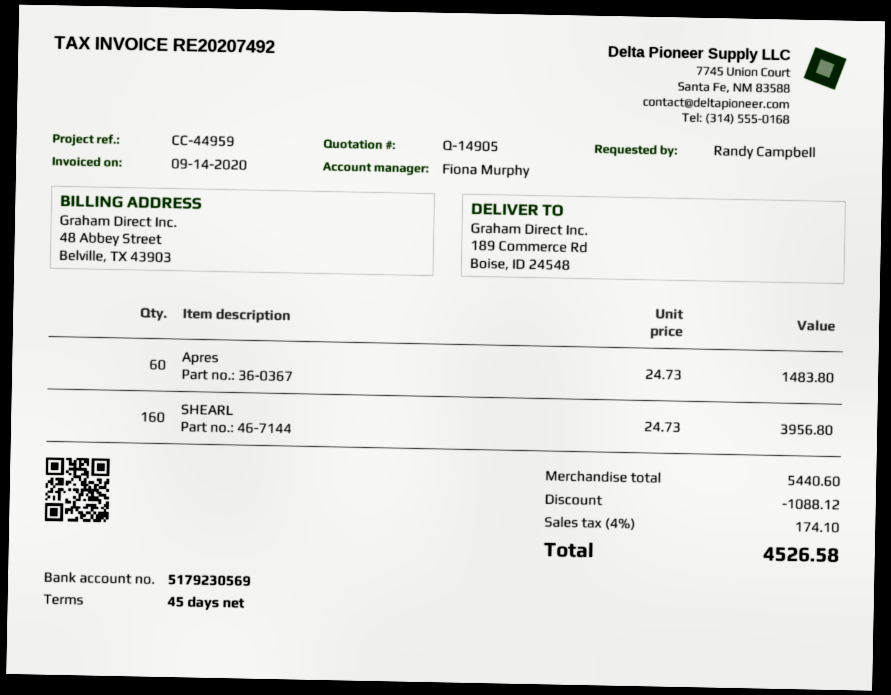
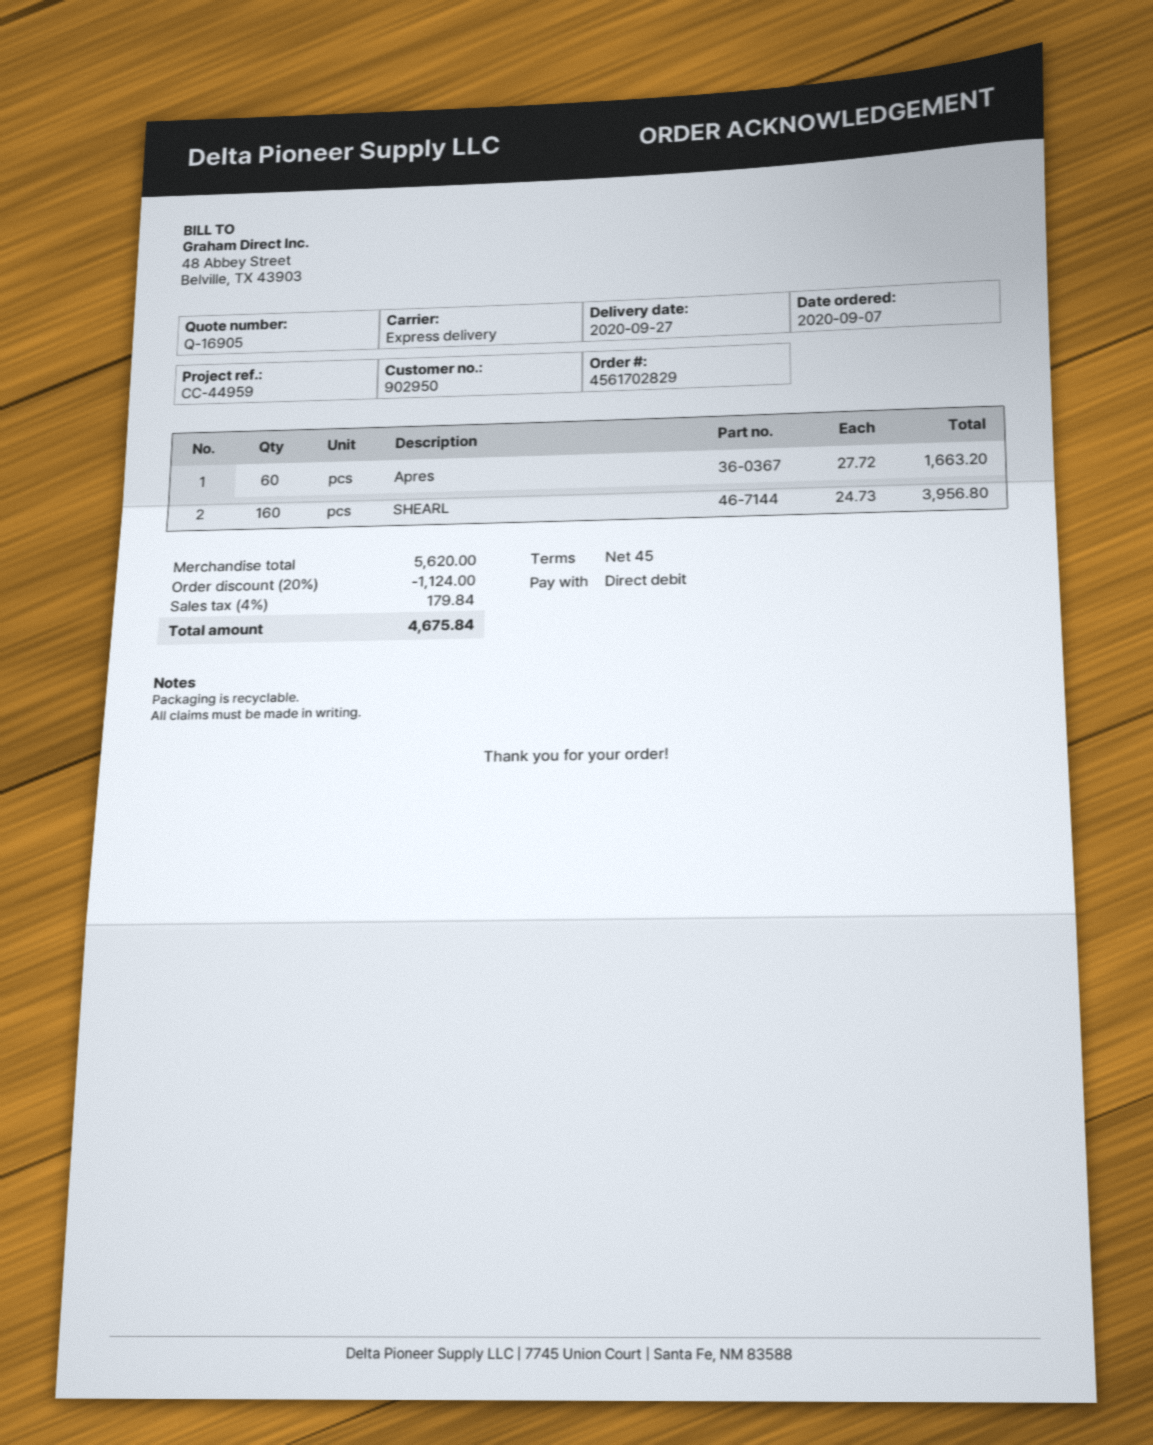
quote number: Q-14905 -> Q-16905
Apres: 60 x 24.73 = 1483.80 -> 60 x 27.72 = 1663.20
subtotal: 5440.60 -> 5620.00
discount: 1088.12 -> 1124.00
tax: 4% = 174.10 -> 4% = 179.84
total: 4526.58 -> 4675.84

